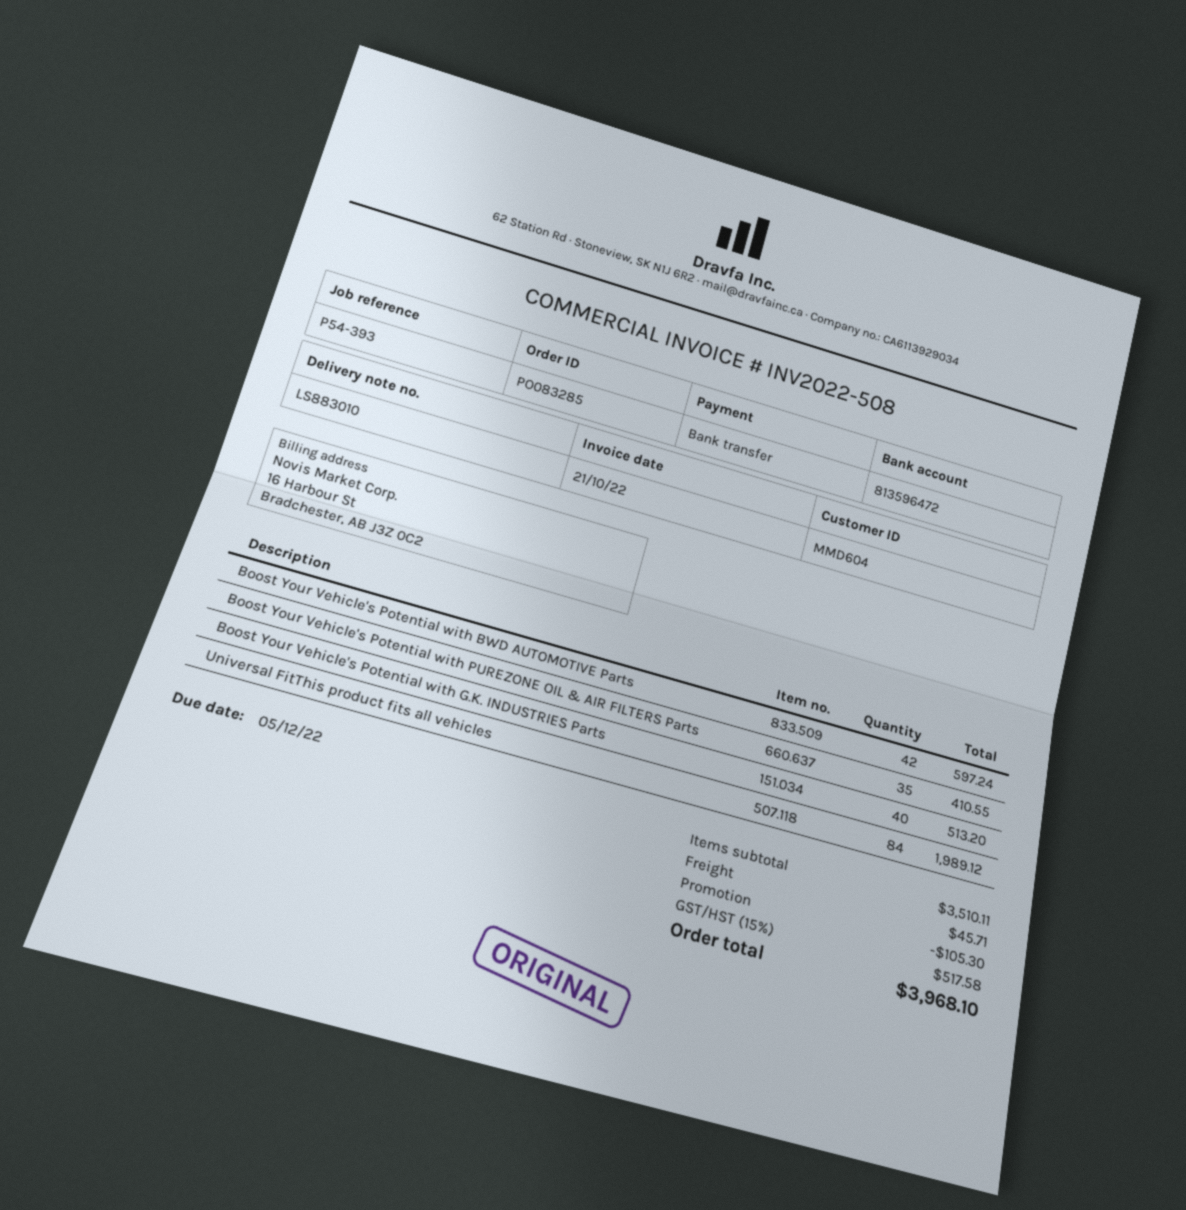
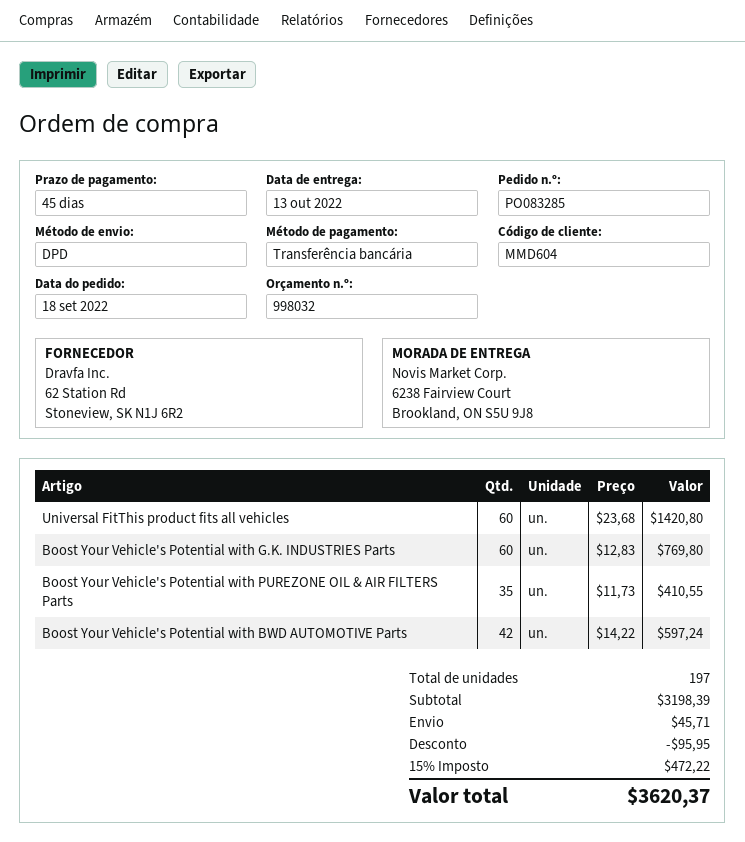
Boost Your Vehicle's Potential with G.K. INDUSTRIES Parts: 40 for 513.20 -> 60 for 769.80
Universal FitThis product fits all vehicles: 84 for 1989.12 -> 60 for 1420.80
subtotal: 3510.11 -> 3198.39
discount: 105.30 -> 95.95
tax: 15% = 517.58 -> 15% = 472.22
total: 3968.10 -> 3620.37

